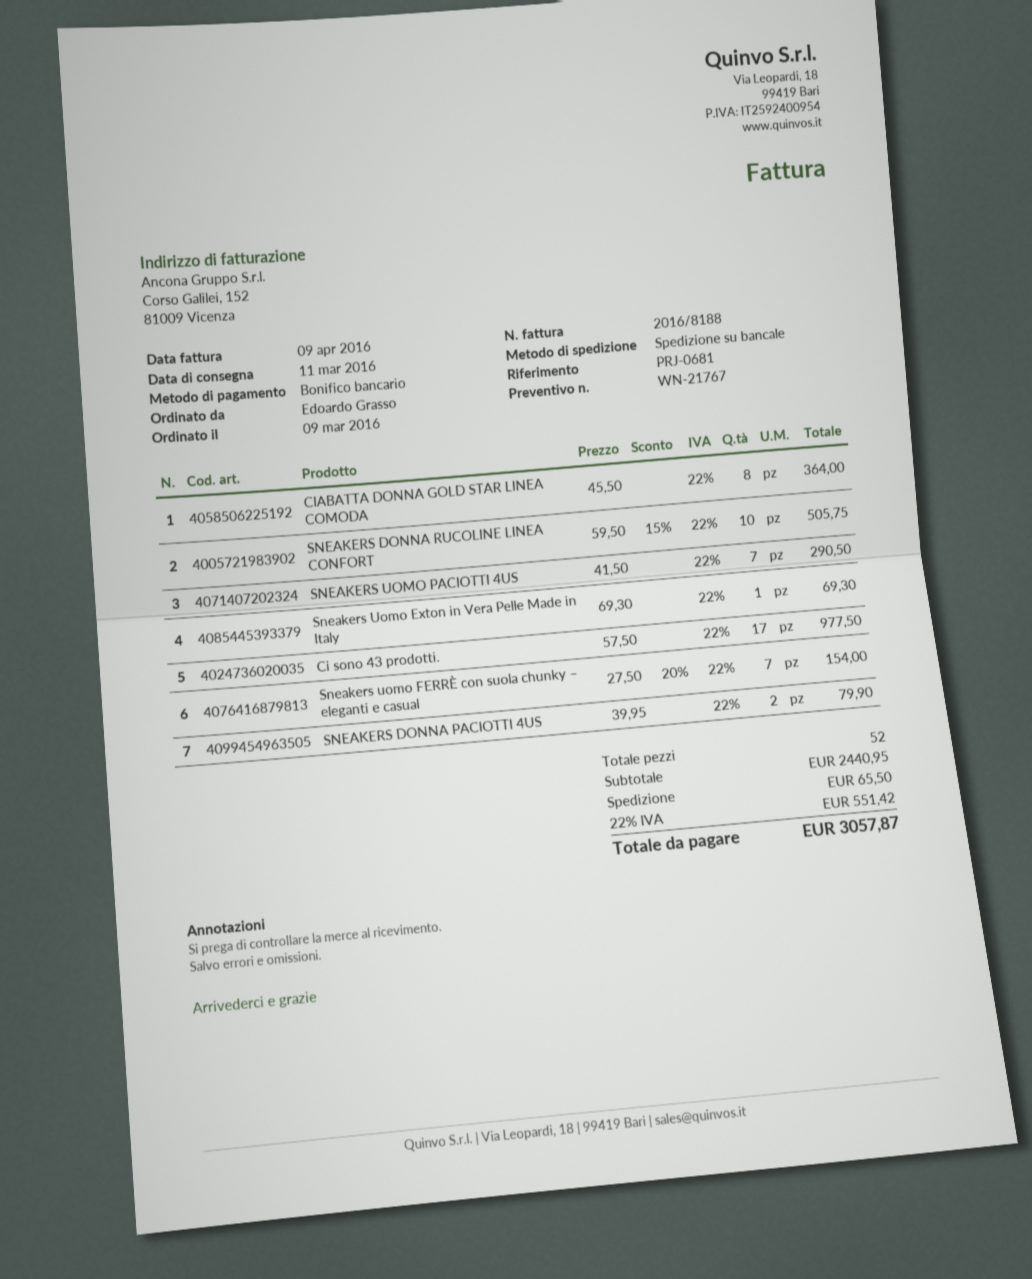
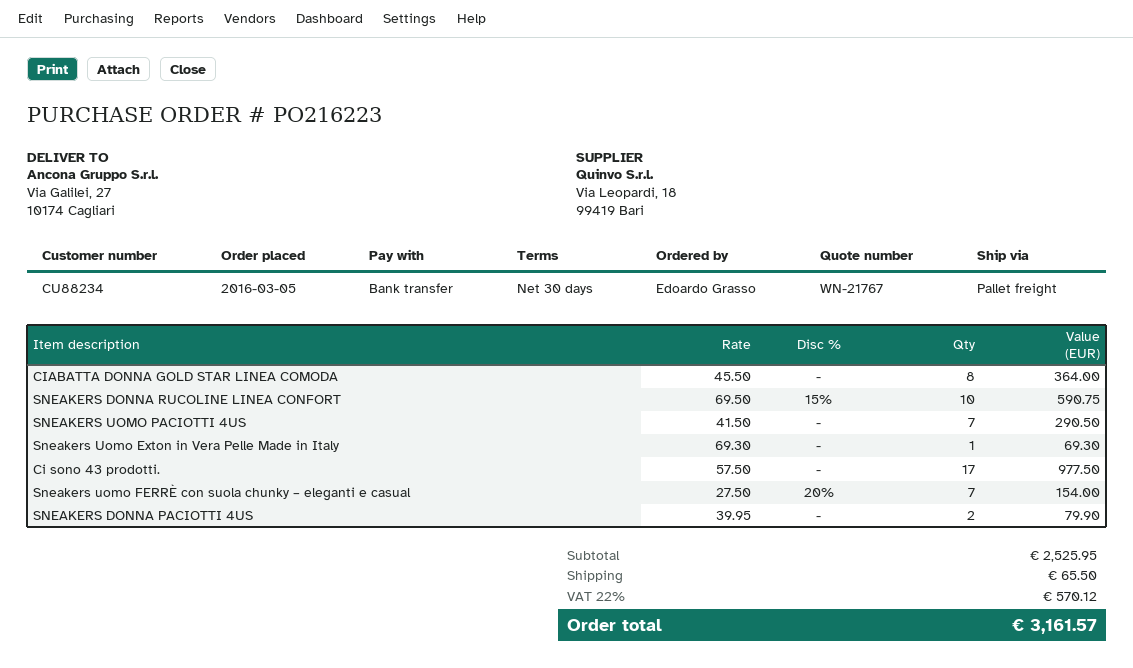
order date: 2016-03-09 -> 2016-03-05
SNEAKERS DONNA RUCOLINE LINEA CONFORT: 10 x 59.50 - 15% = 505.75 -> 10 x 69.50 - 15% = 590.75
subtotal: 2440.95 -> 2525.95
tax: 22% = 551.42 -> 22% = 570.12
total: 3057.87 -> 3161.57

